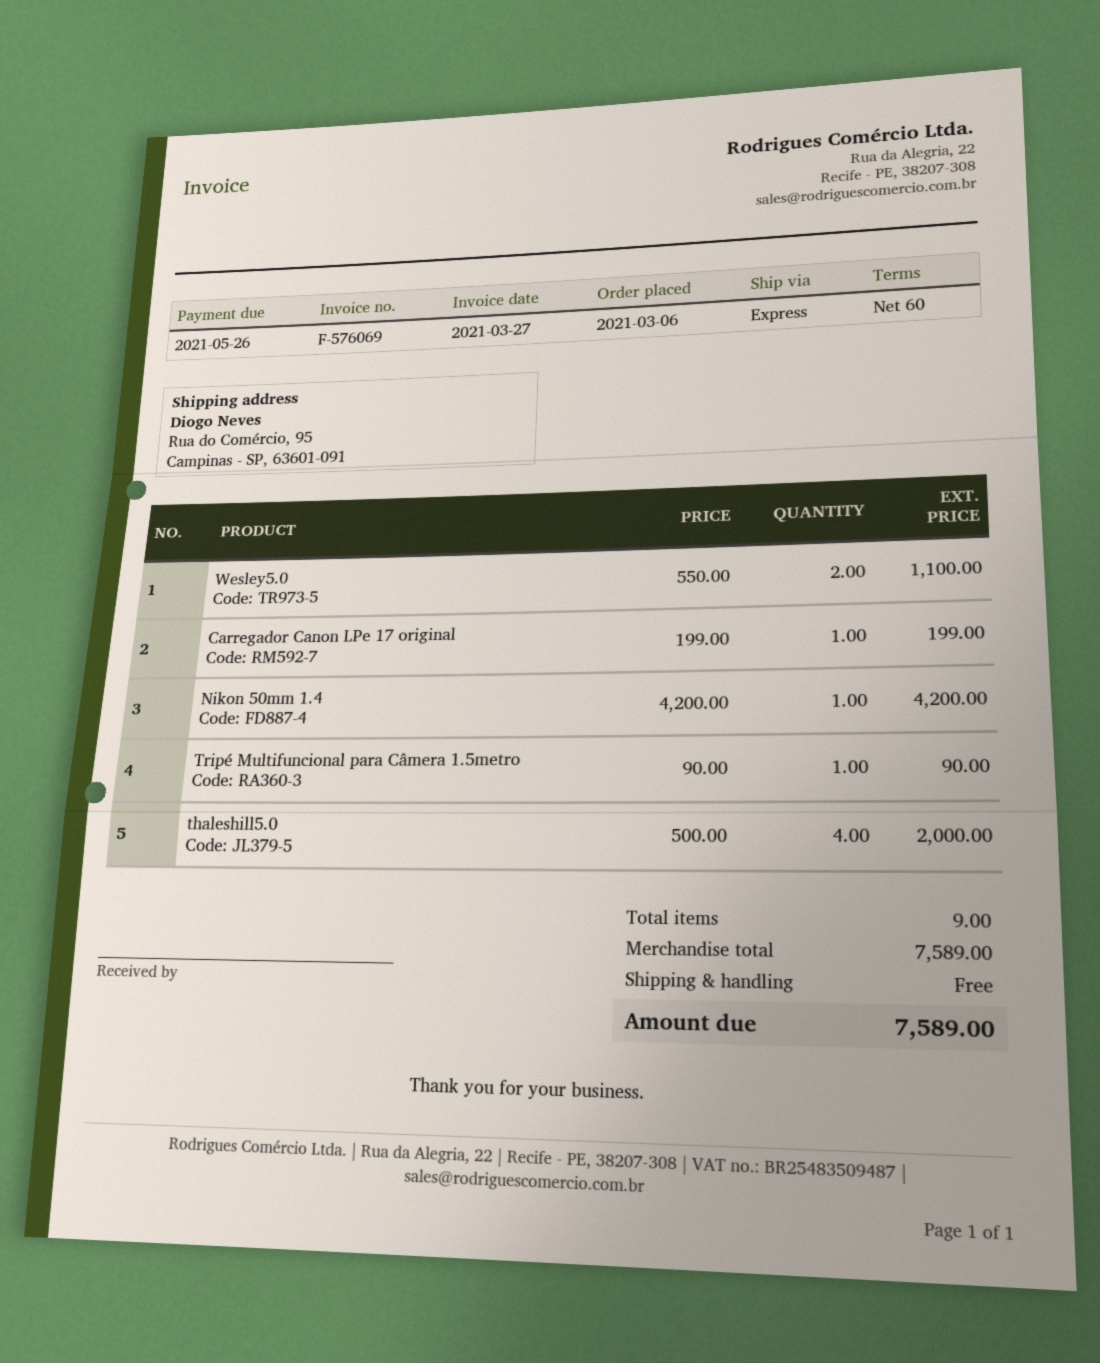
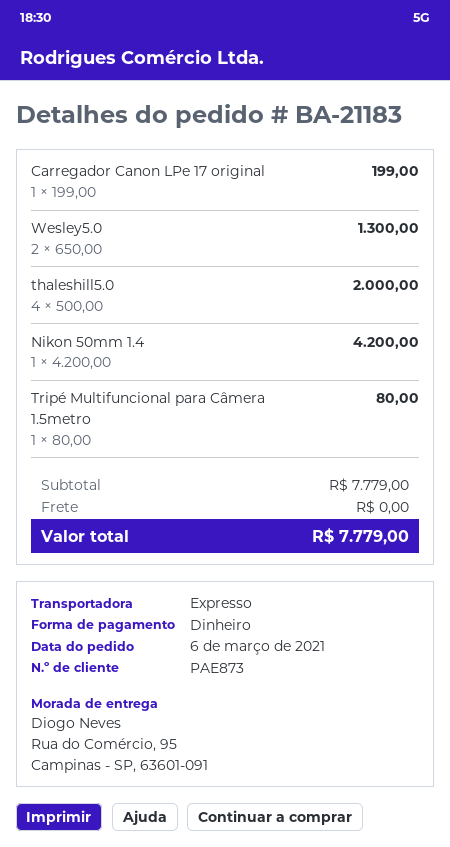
Wesley5.0: 2 x 550.00 = 1100.00 -> 2 x 650.00 = 1300.00
Tripé Multifuncional para Câmera 1.5metro: 1 x 90.00 = 90.00 -> 1 x 80.00 = 80.00
subtotal: 7589.00 -> 7779.00
total: 7589.00 -> 7779.00

